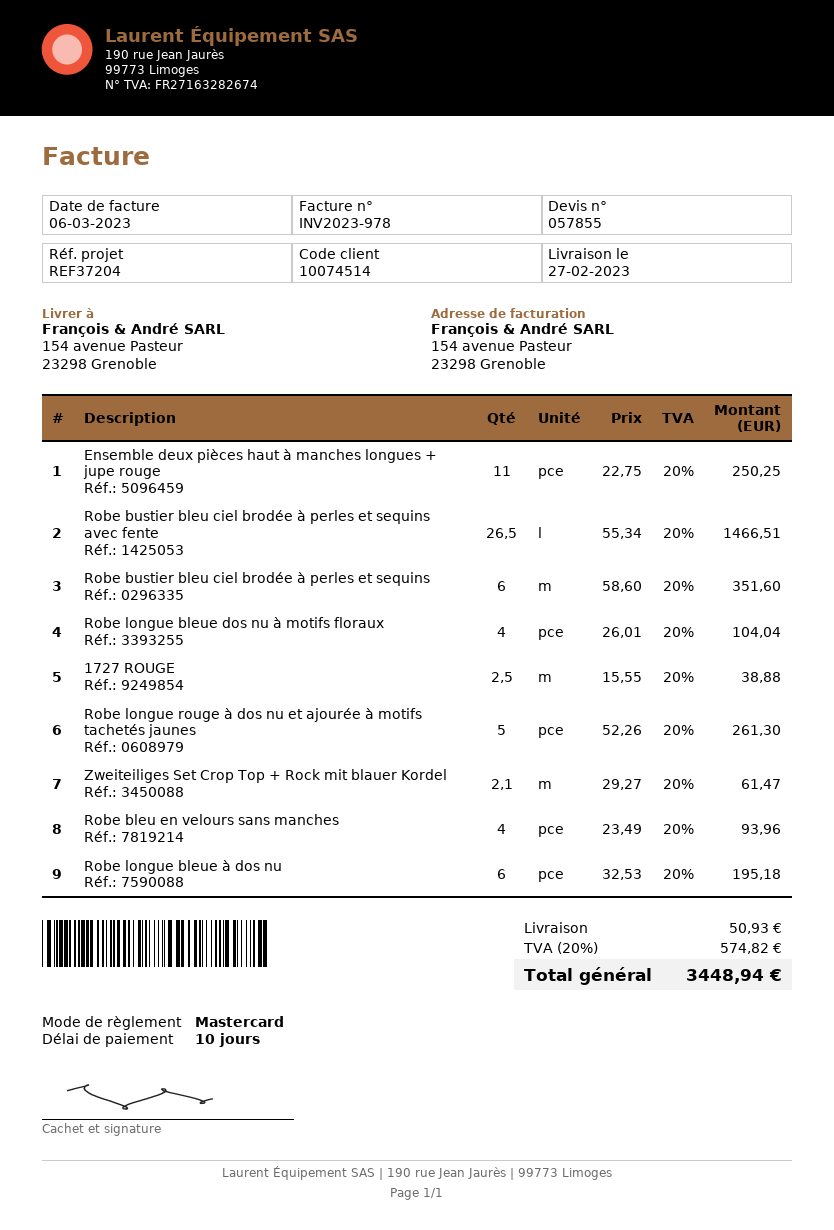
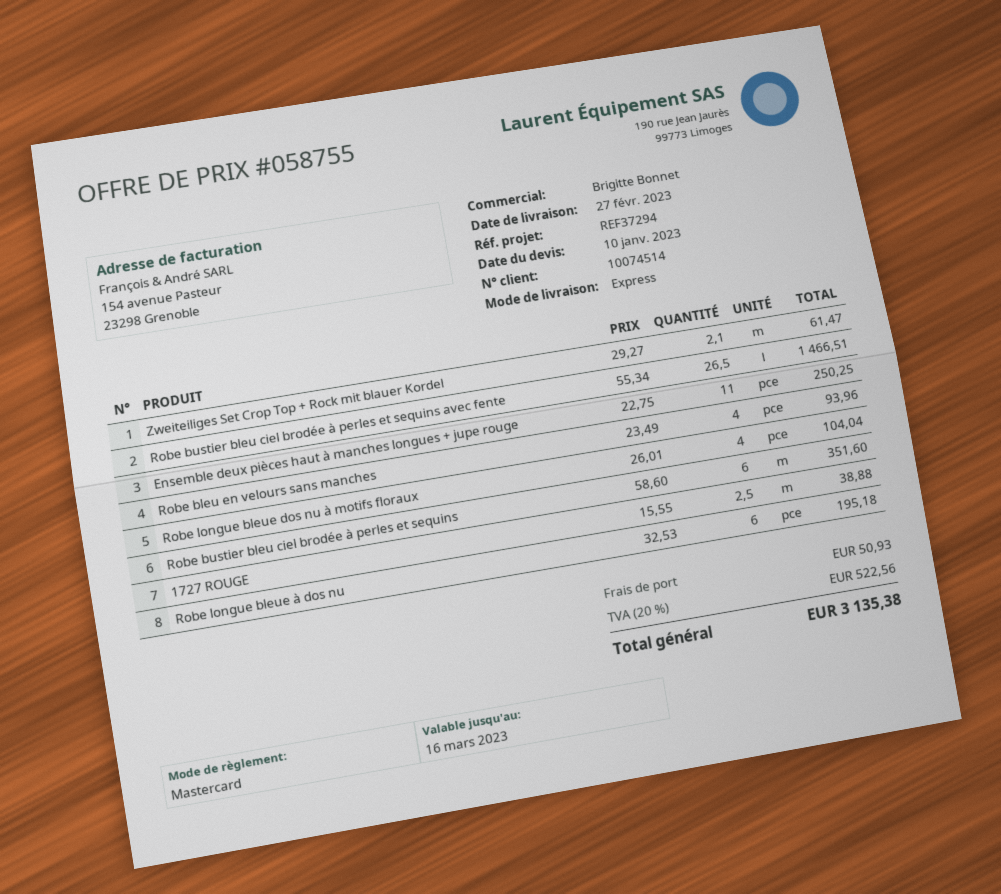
quote number: 057855 -> 058755
reference: REF37204 -> REF37294
Robe longue rouge à dos nu et ajourée à motifs tachetés jaunes: 5 x 52.26 = 261.30 -> none
tax: 20% = 574.82 -> 20% = 522.56
total: 3448.94 -> 3135.38

